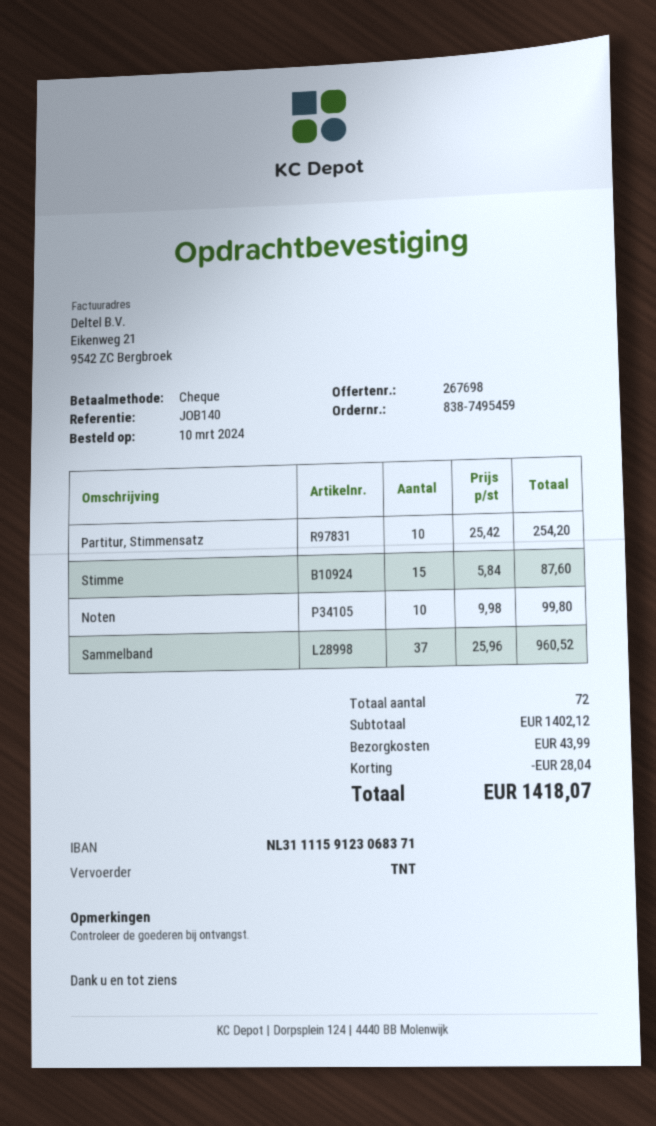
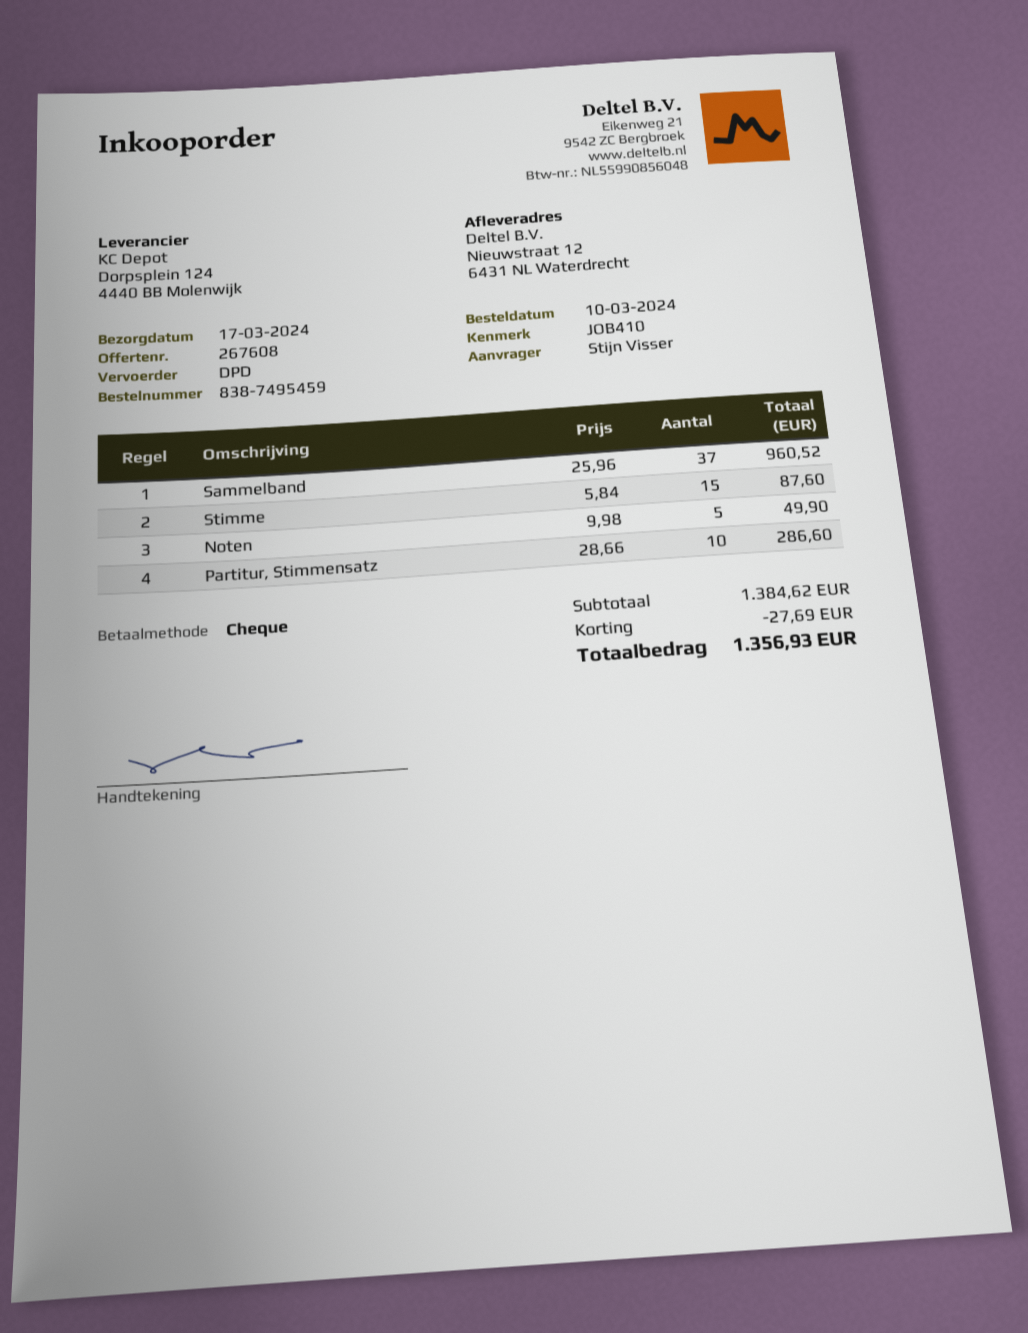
quote number: 267698 -> 267608
reference: JOB140 -> JOB410
shipping method: TNT -> DPD
Partitur, Stimmensatz: 10 x 25.42 = 254.20 -> 10 x 28.66 = 286.60
Noten: 10 x 9.98 = 99.80 -> 5 x 9.98 = 49.90
subtotal: 1402.12 -> 1384.62
discount: 28.04 -> 27.69
shipping: 43.99 -> none
total: 1418.07 -> 1356.93

